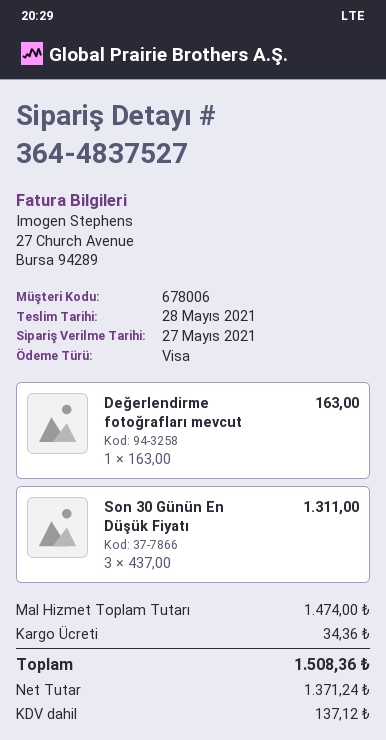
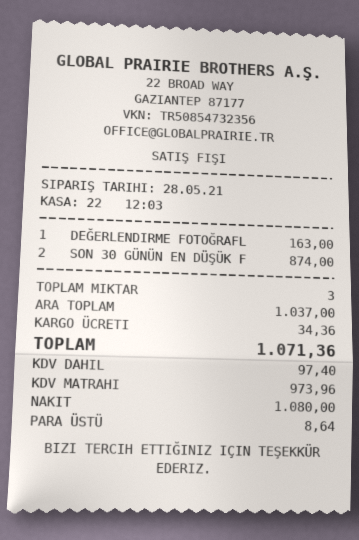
order date: 2021-05-27 -> 2021-05-28
payment method: Visa -> cash
Son 30 Günün En Düşük Fiyatı: 3 for 1311.00 -> 2 for 874.00
subtotal: 1474.00 -> 1037.00
net: 1371.24 -> 973.96
tax: 137.12 -> 97.40
total: 1508.36 -> 1071.36

